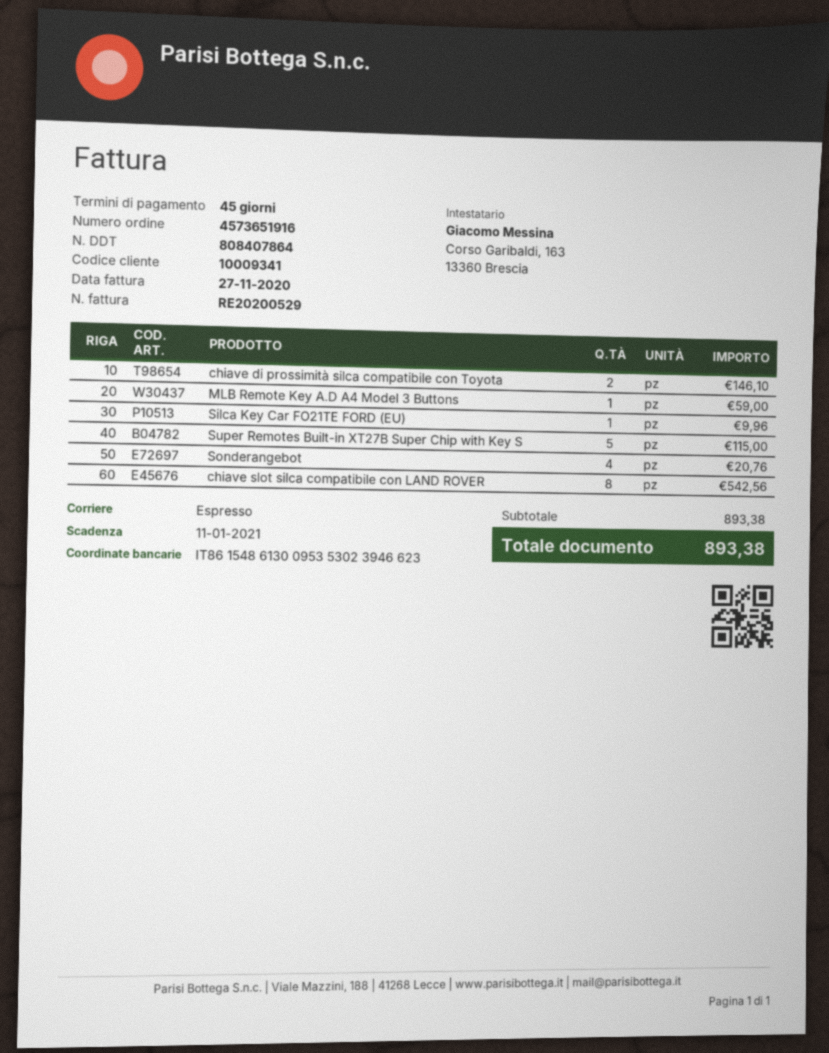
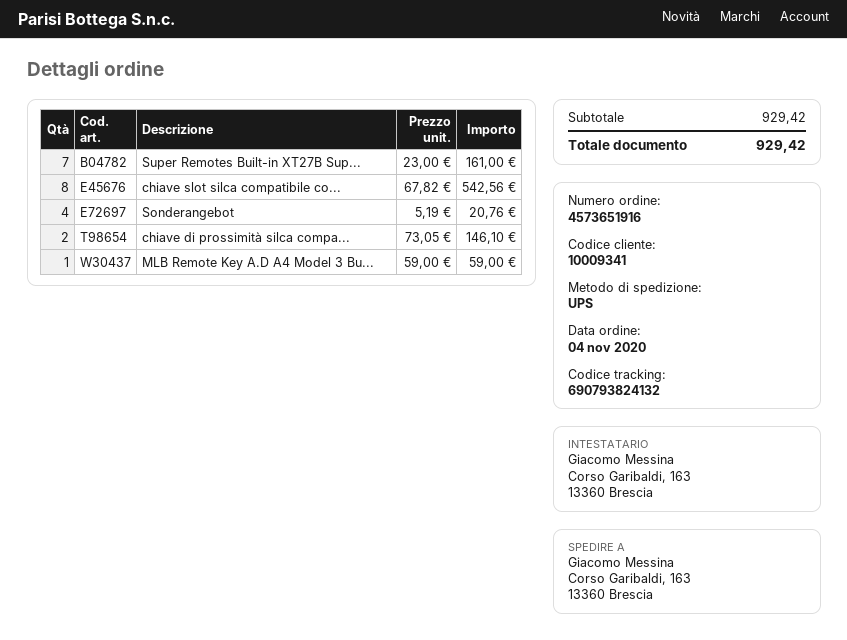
shipping method: express -> UPS
Silca Key Car FO21TE FORD (EU): 1 for 9.96 -> none
Super Remotes Built-in XT27B Super Chip with Key S: 5 for 115.00 -> 7 for 161.00
subtotal: 893.38 -> 929.42
total: 893.38 -> 929.42

